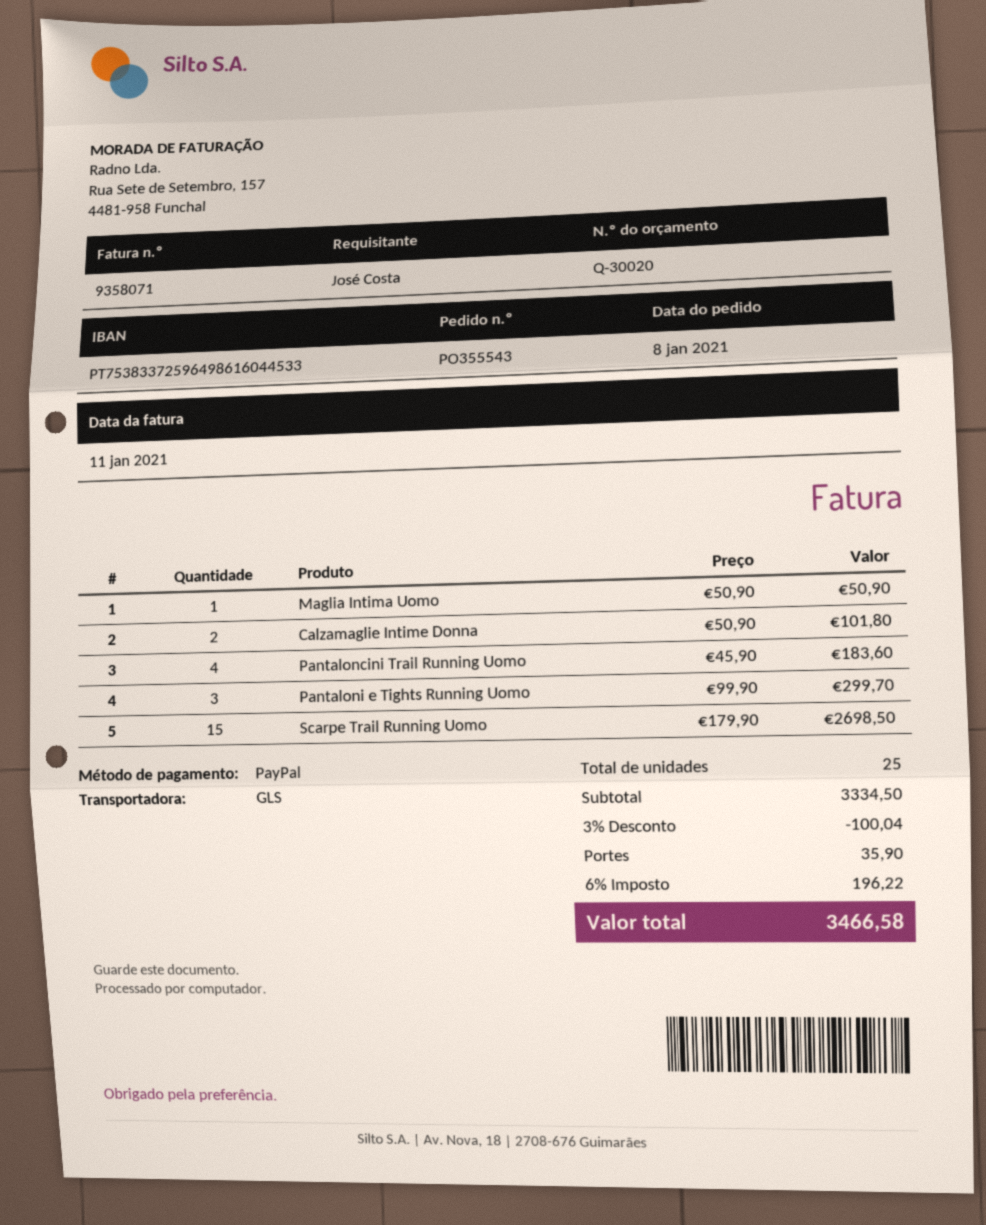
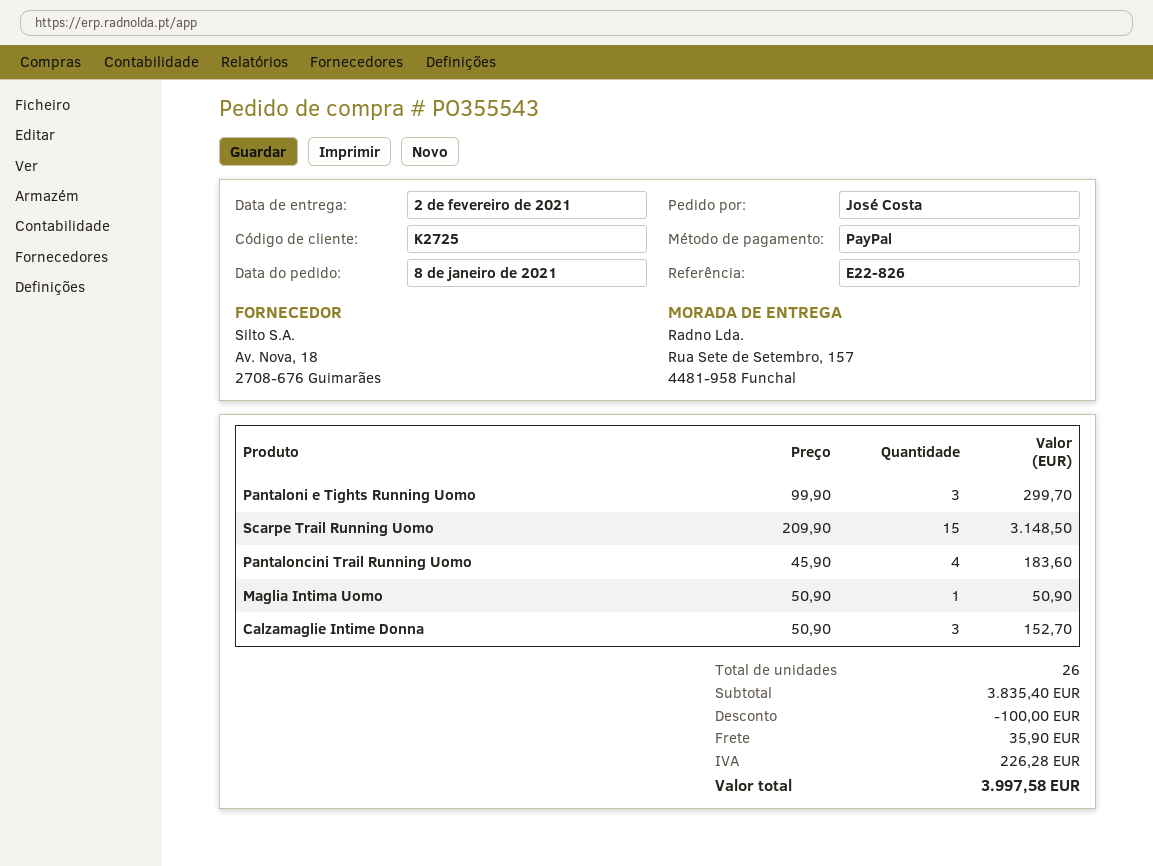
Calzamaglie Intime Donna: 2 x 50.90 = 101.80 -> 3 x 50.90 = 152.70
Scarpe Trail Running Uomo: 15 x 179.90 = 2698.50 -> 15 x 209.90 = 3148.50
total quantity: 25 -> 26
subtotal: 3334.50 -> 3835.40
discount: 100.04 -> 100.00
tax: 196.22 -> 226.28
total: 3466.58 -> 3997.58

